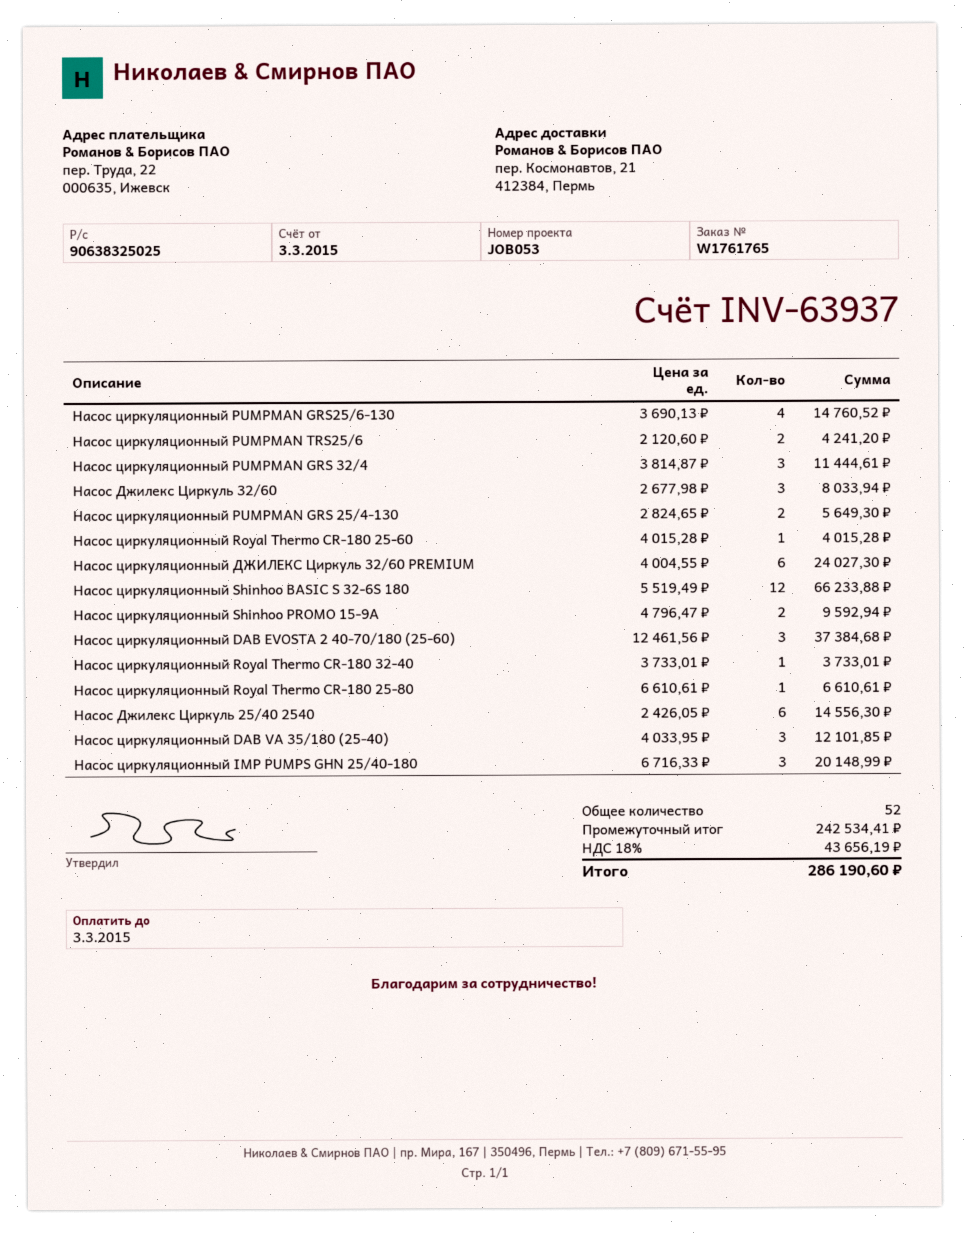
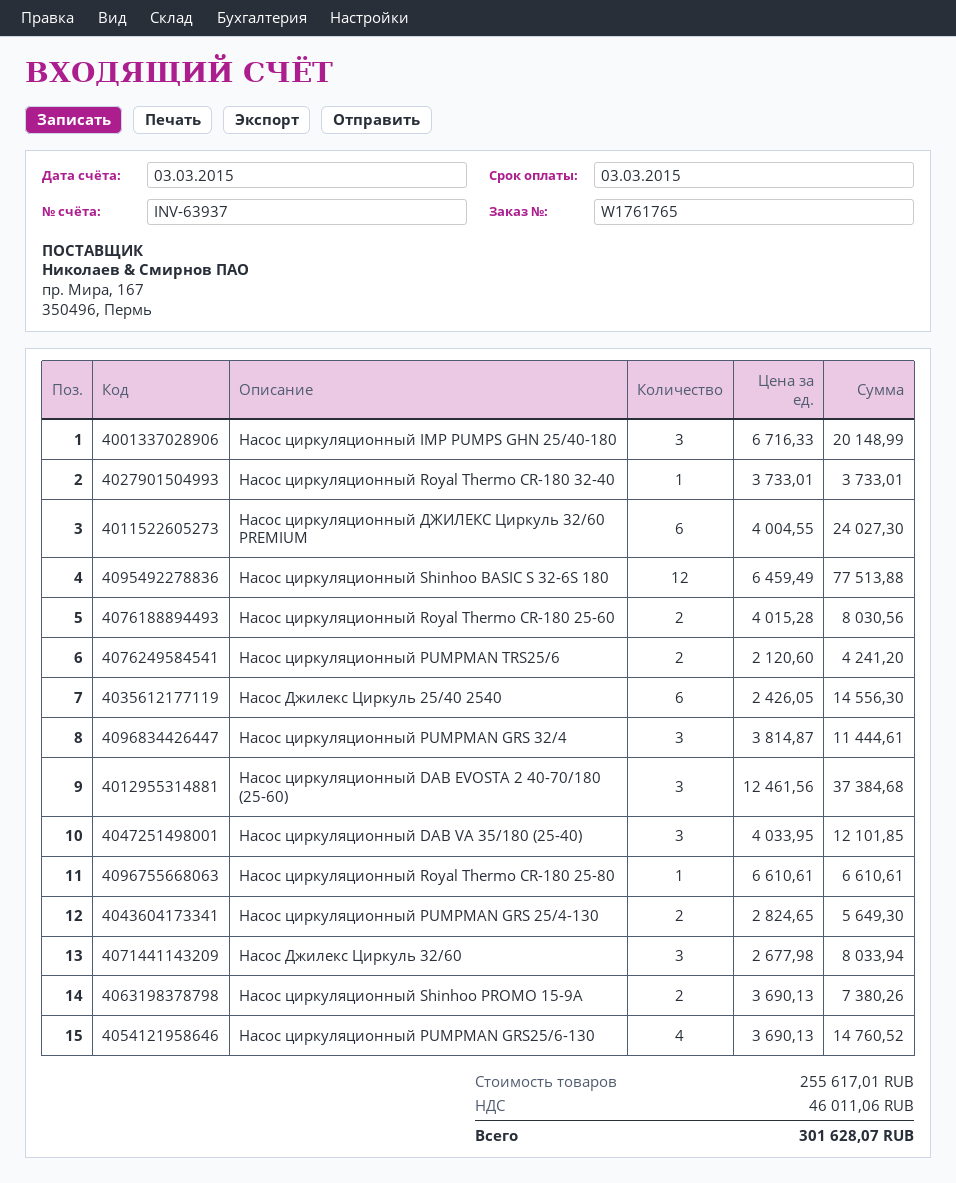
Насос циркуляционный Royal Thermo CR-180 25-60: 1 x 4015.28 = 4015.28 -> 2 x 4015.28 = 8030.56
Насос циркуляционный Shinhoo BASIC S 32-6S 180: 12 x 5519.49 = 66233.88 -> 12 x 6459.49 = 77513.88
Насос циркуляционный Shinhoo PROMO 15-9A: 2 x 4796.47 = 9592.94 -> 2 x 3690.13 = 7380.26
subtotal: 242534.41 -> 255617.01
tax: 43656.19 -> 46011.06
total: 286190.60 -> 301628.07

